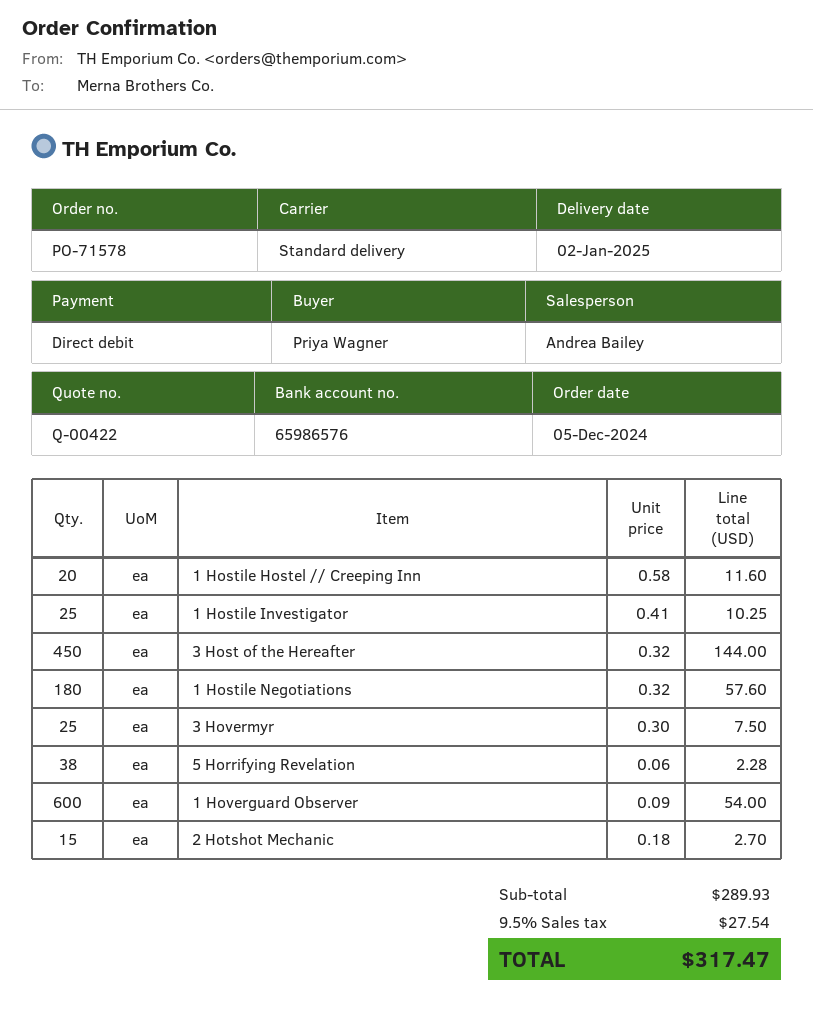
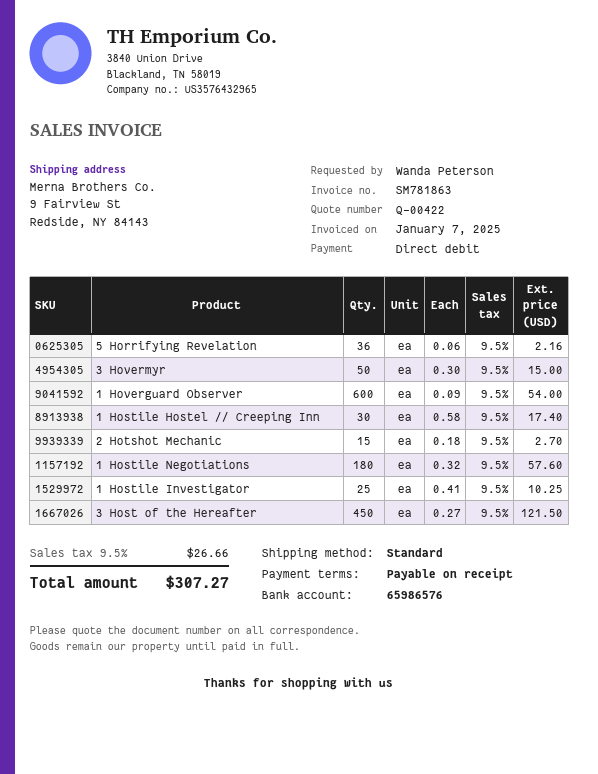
ordered by: Priya Wagner -> Wanda Peterson
1 Hostile Hostel // Creeping Inn: 20 x 0.58 = 11.60 -> 30 x 0.58 = 17.40
3 Host of the Hereafter: 450 x 0.32 = 144.00 -> 450 x 0.27 = 121.50
3 Hovermyr: 25 x 0.30 = 7.50 -> 50 x 0.30 = 15.00
5 Horrifying Revelation: 38 x 0.06 = 2.28 -> 36 x 0.06 = 2.16
tax: 9.5% = 27.54 -> 9.5% = 26.66
total: 317.47 -> 307.27

